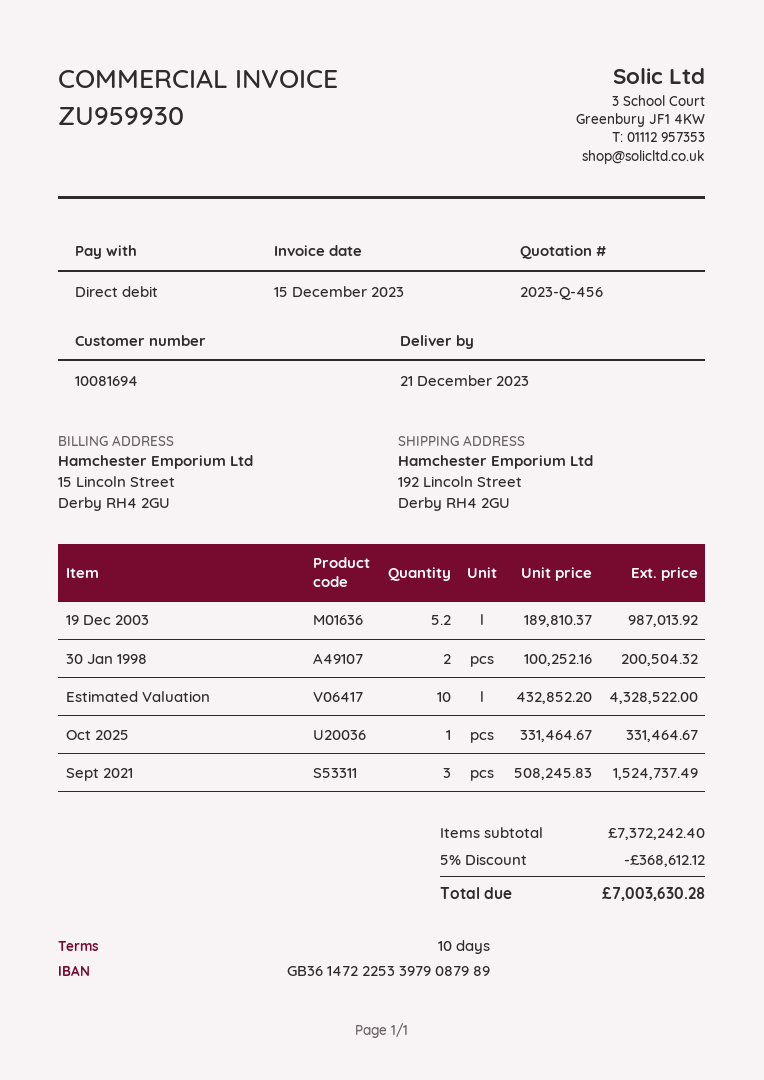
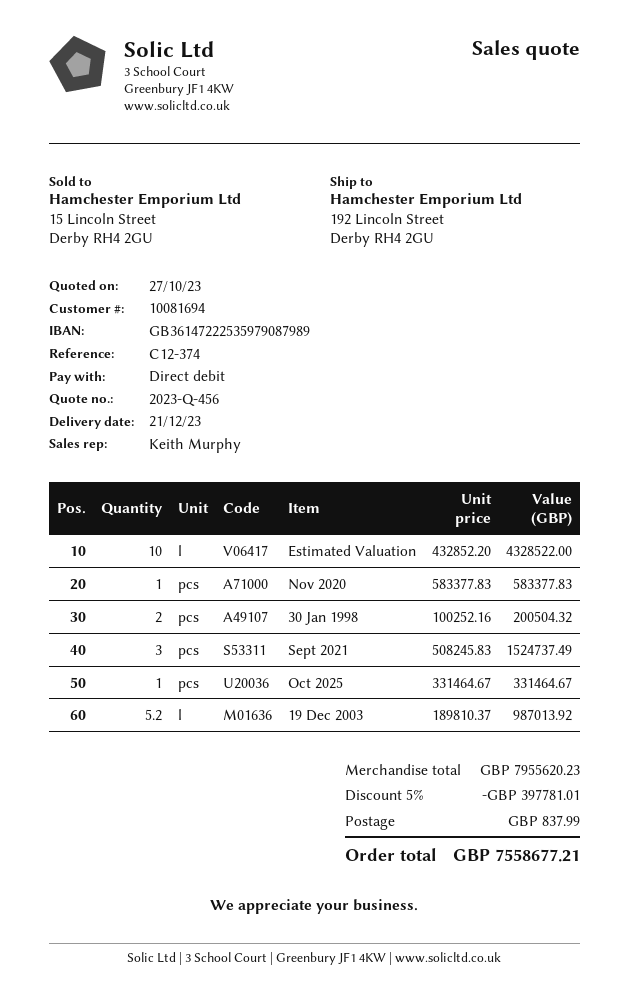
bank account: GB36147222533979087989 -> GB36147222535979087989
Nov 2020: none -> 1 x 583377.83 = 583377.83
subtotal: 7372242.40 -> 7955620.23
discount: 5% = 368612.12 -> 5% = 397781.01
shipping: none -> 837.99
total: 7003630.28 -> 7558677.21

